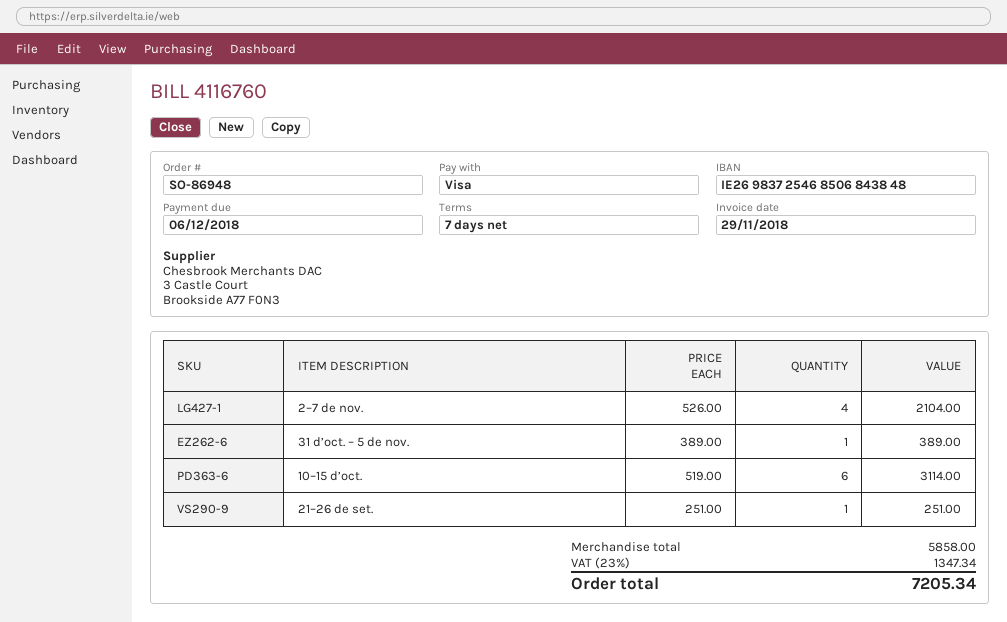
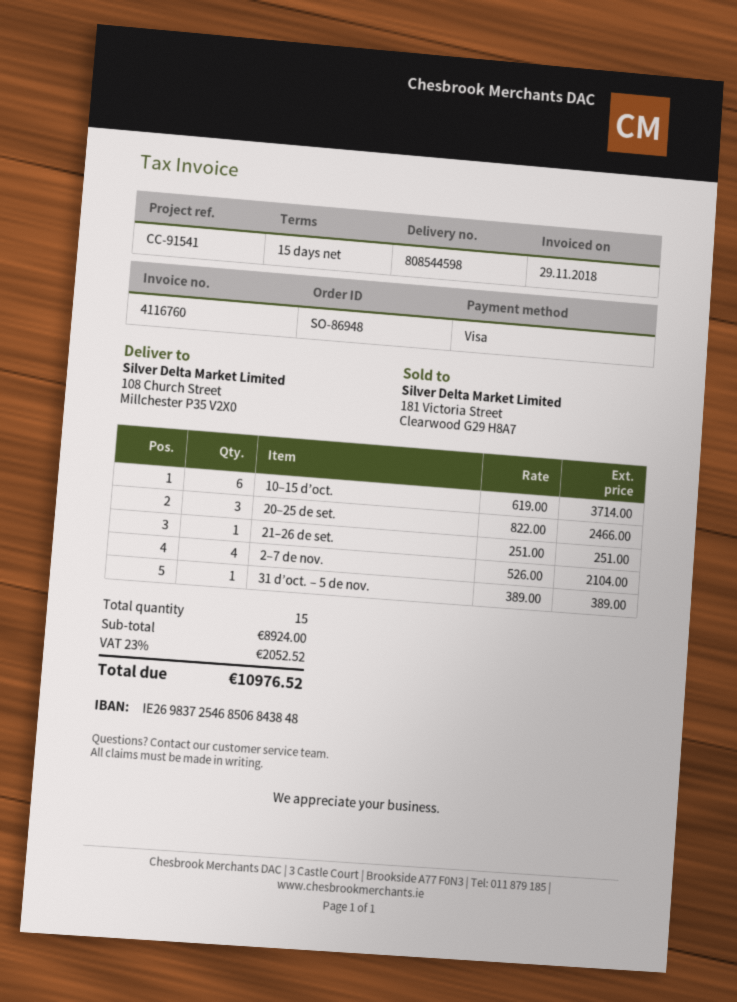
payment terms: 7 days -> 15 days
10–15 d’oct.: 6 x 519.00 = 3114.00 -> 6 x 619.00 = 3714.00
20–25 de set.: none -> 3 x 822.00 = 2466.00
subtotal: 5858.00 -> 8924.00
tax: 23% = 1347.34 -> 23% = 2052.52
total: 7205.34 -> 10976.52

